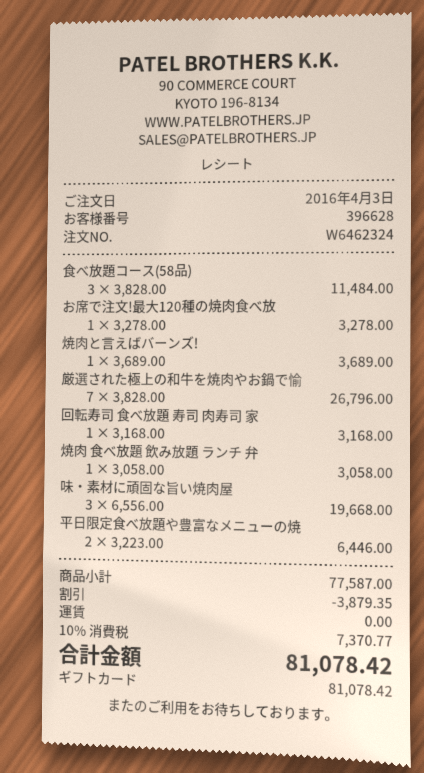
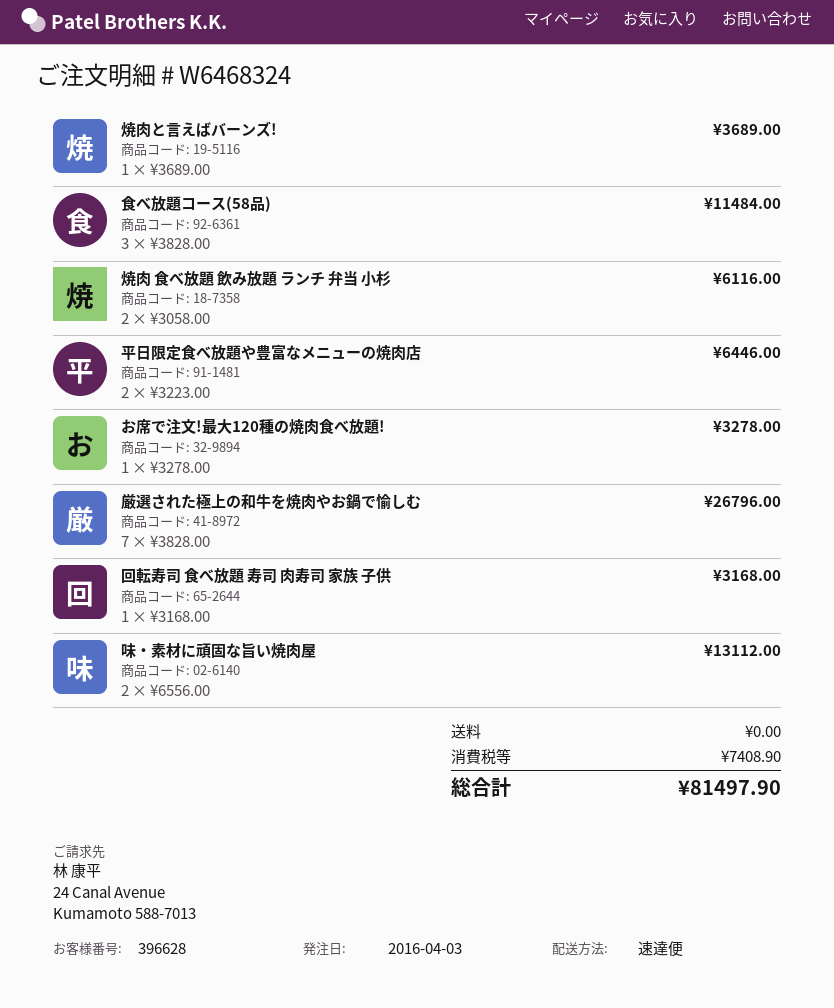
order number: W6462324 -> W6468324
焼肉 食べ放題 飲み放題 ランチ 弁: 1 x 3058.00 = 3058.00 -> 2 x 3058.00 = 6116.00
味・素材に頑固な旨い焼肉屋: 3 x 6556.00 = 19668.00 -> 2 x 6556.00 = 13112.00
discount: 3879.35 -> none
tax: 7370.77 -> 7408.90
total: 81078.42 -> 81497.90

